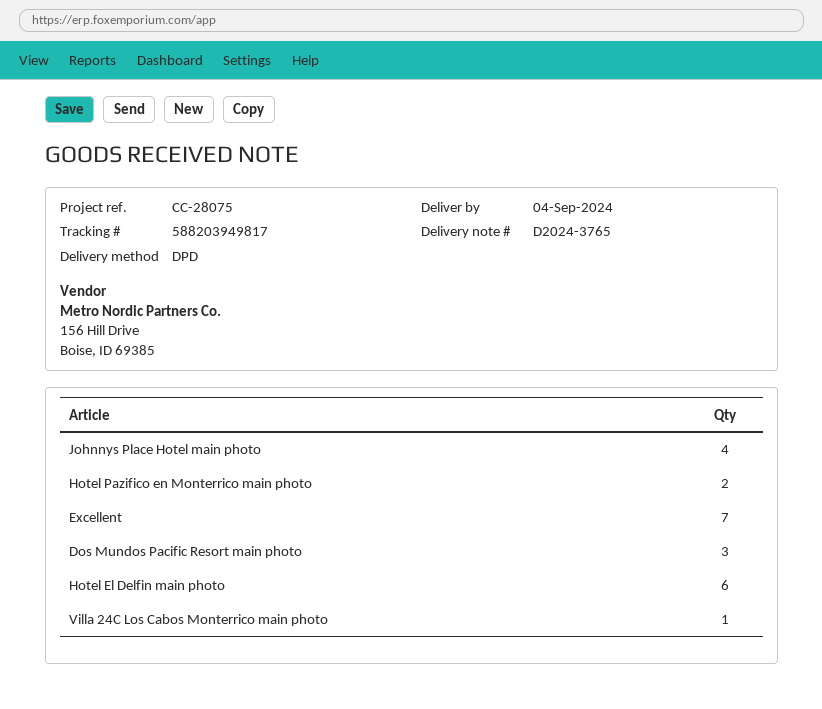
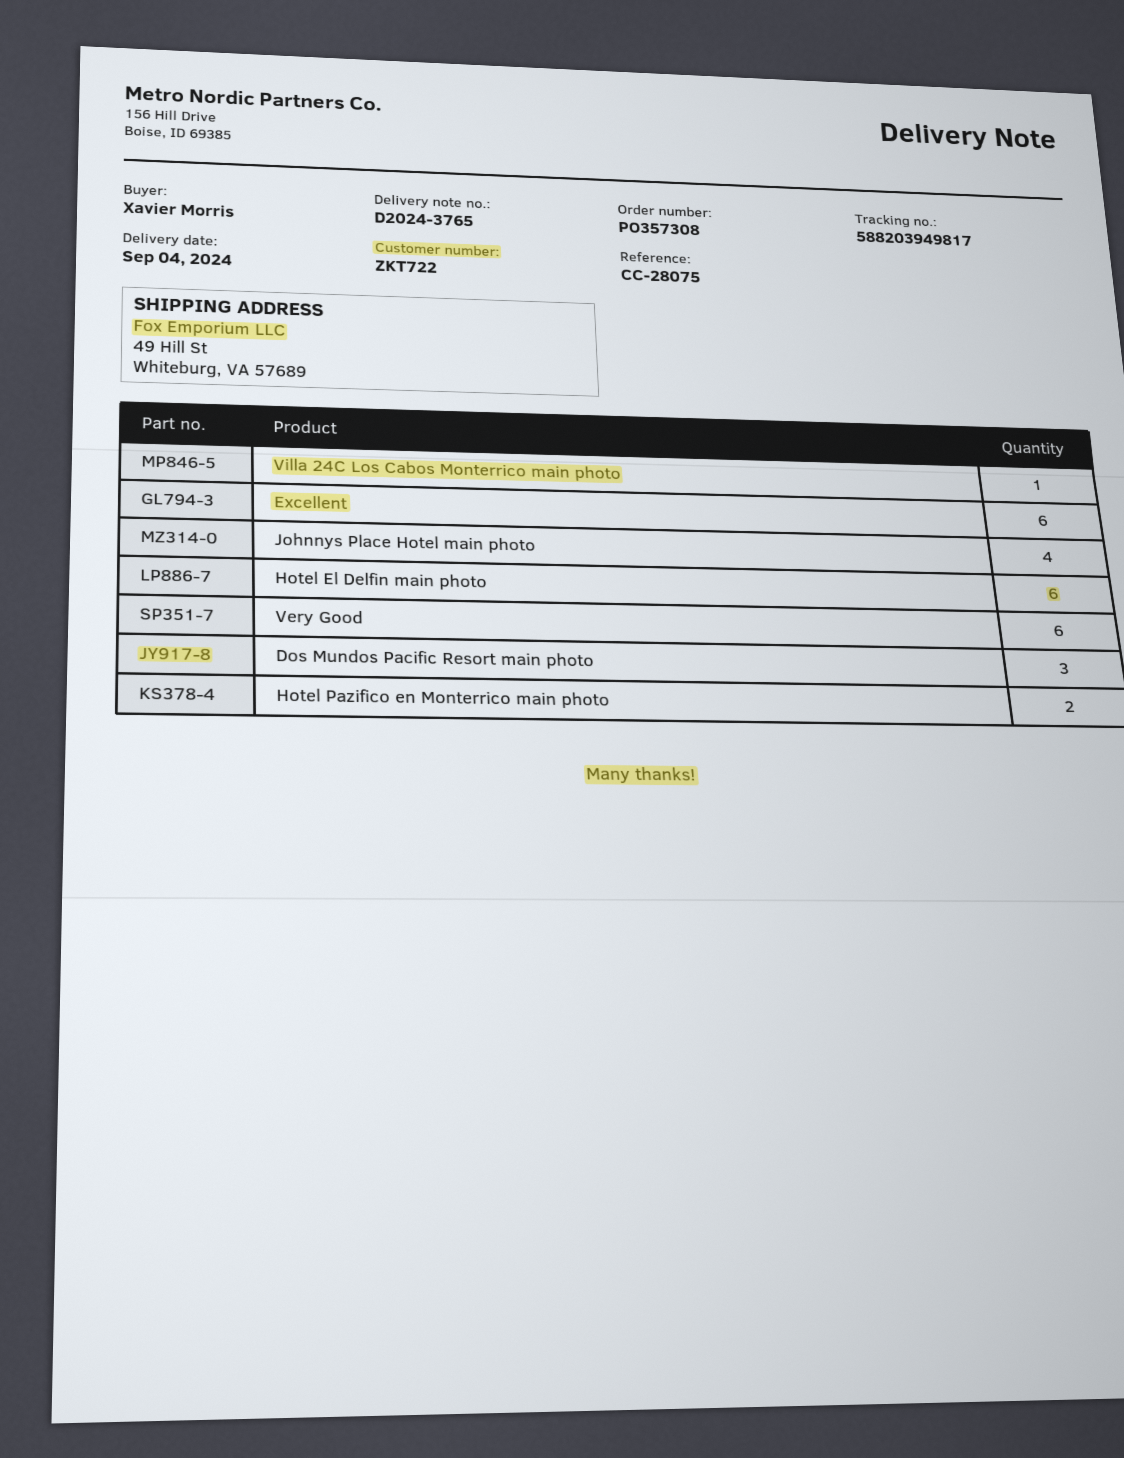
Excellent: 7 -> 6
Very Good: none -> 6

